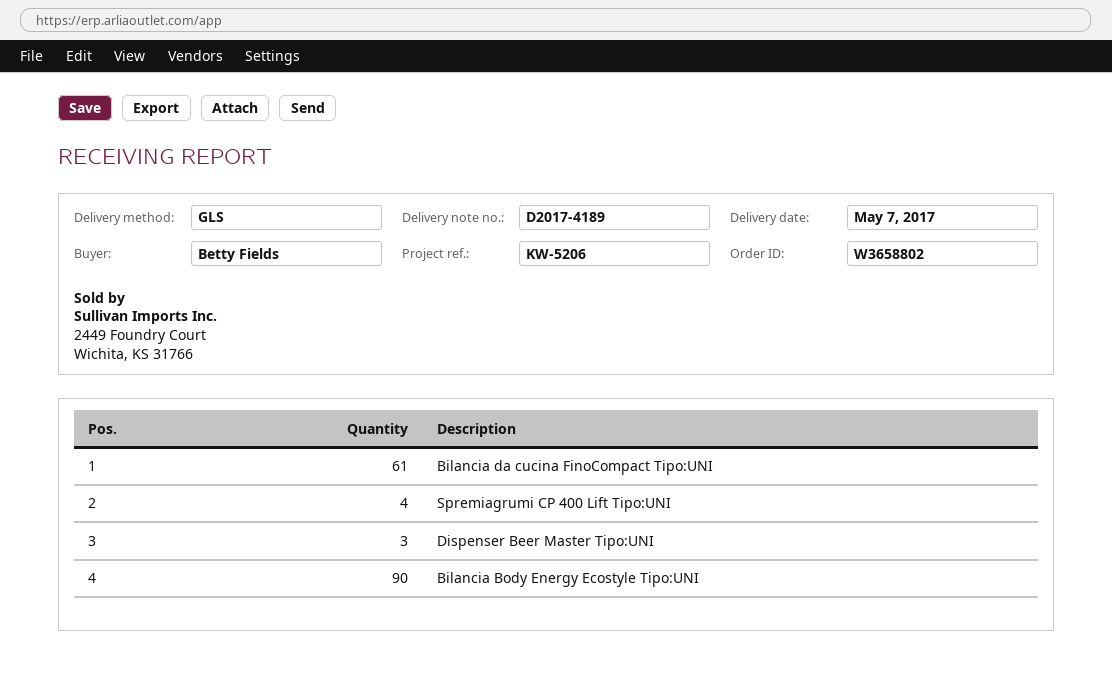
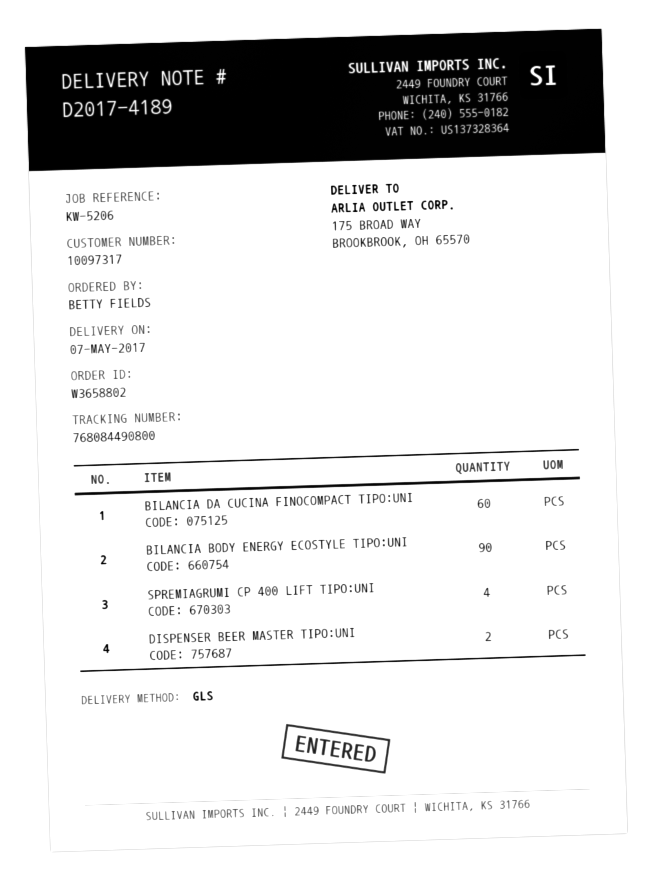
Bilancia da cucina FinoCompact Tipo:UNI: 61 -> 60
Dispenser Beer Master Tipo:UNI: 3 -> 2

